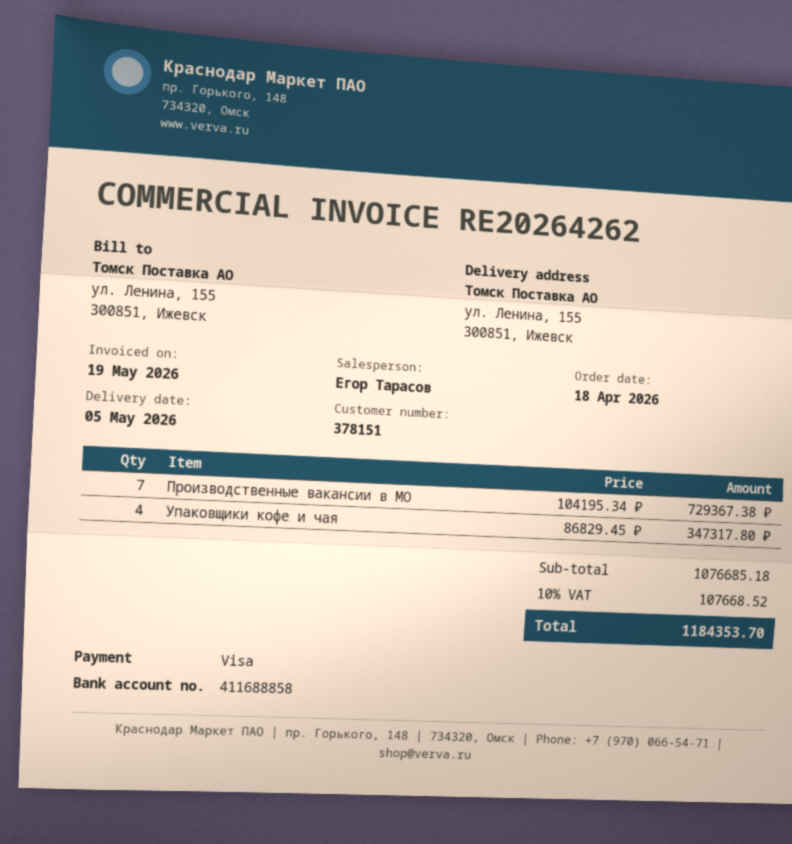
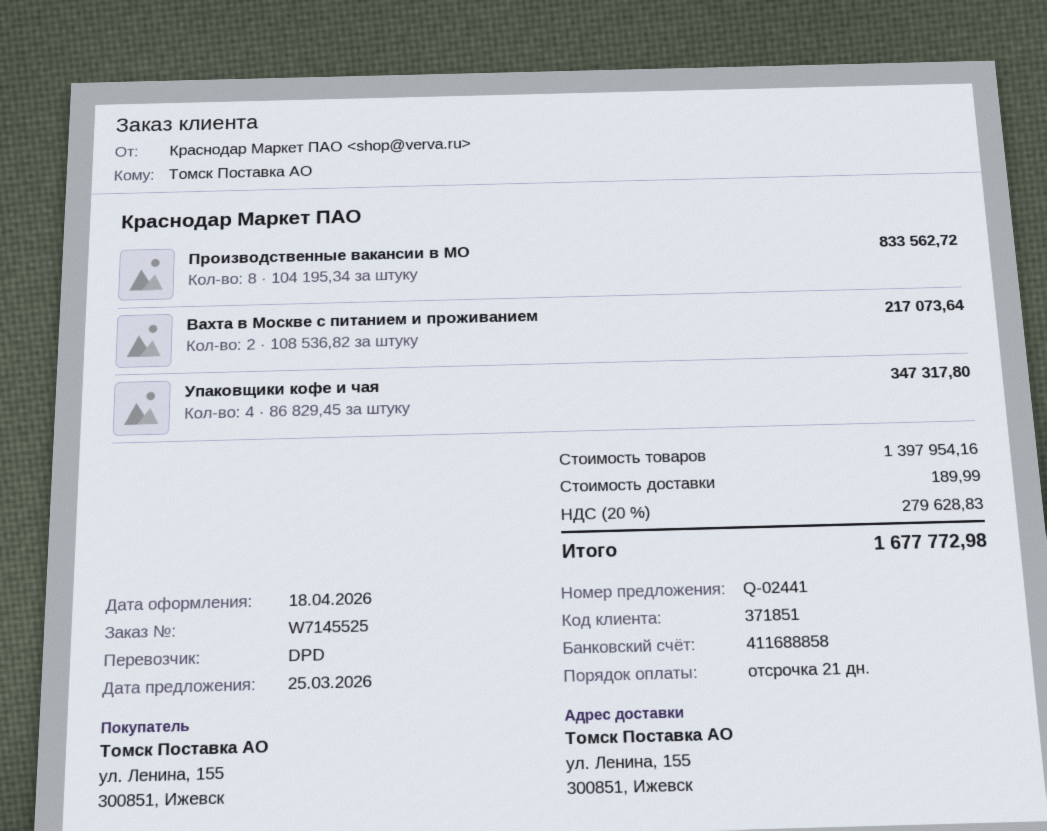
customer number: 378151 -> 371851
Производственные вакансии в МО: 7 x 104195.34 = 729367.38 -> 8 x 104195.34 = 833562.72
Вахта в Москве с питанием и проживанием: none -> 2 x 108536.82 = 217073.64
subtotal: 1076685.18 -> 1397954.16
shipping: none -> 189.99
tax: 10% = 107668.52 -> 20% = 279628.83
total: 1184353.70 -> 1677772.98

